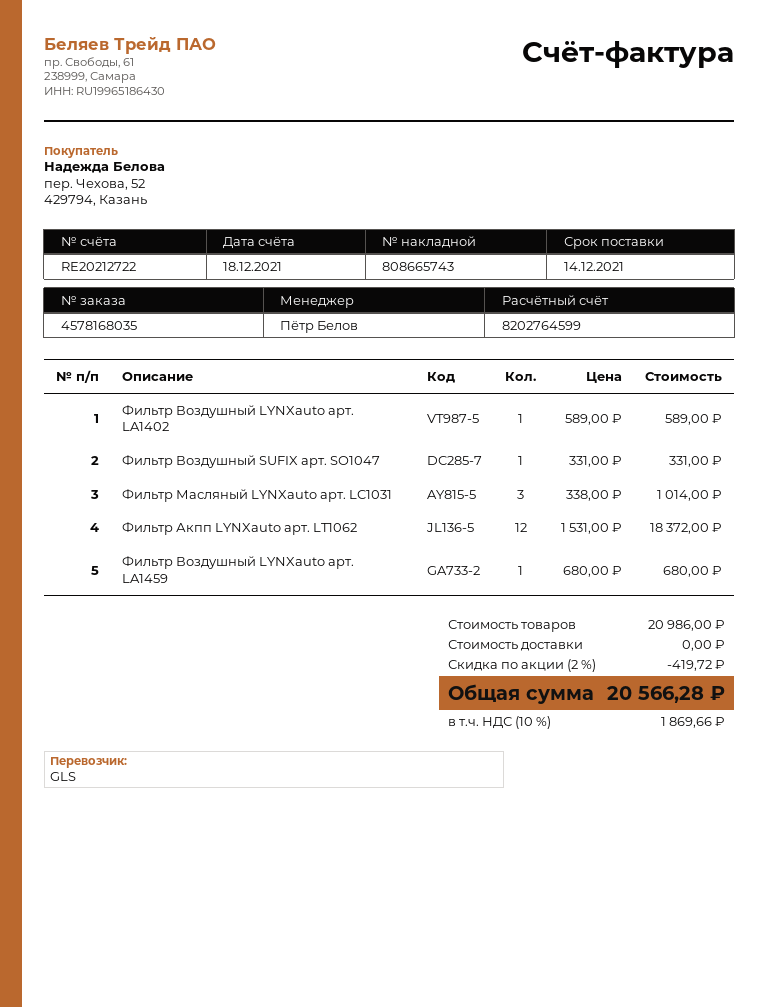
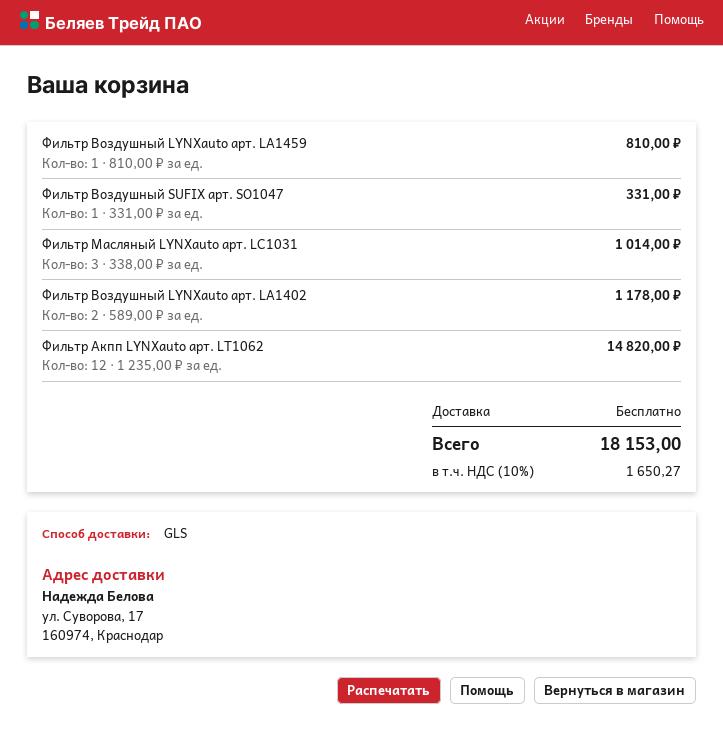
Фильтр Воздушный LYNXauto арт. LA1402: 1 x 589.00 = 589.00 -> 2 x 589.00 = 1178.00
Фильтр Акпп LYNXauto арт. LT1062: 12 x 1531.00 = 18372.00 -> 12 x 1235.00 = 14820.00
Фильтр Воздушный LYNXauto арт. LA1459: 1 x 680.00 = 680.00 -> 1 x 810.00 = 810.00
discount: 2% = 419.72 -> none
tax: 10% = 1869.66 -> 10% = 1650.27
total: 20566.28 -> 18153.00

